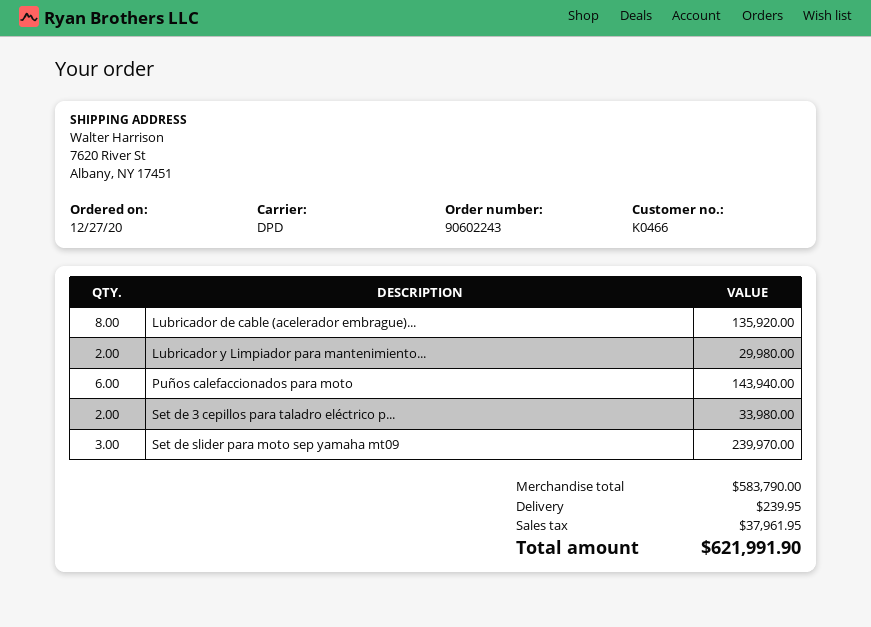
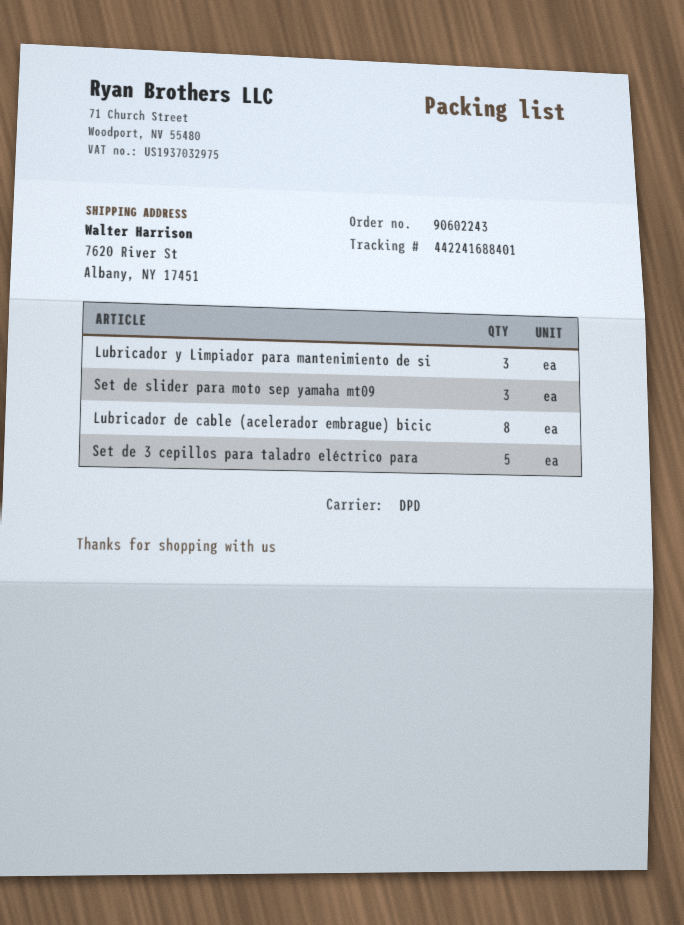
Lubricador y Limpiador para mantenimiento...: 2 -> 3
Puños calefaccionados para moto: 6 -> none
Set de 3 cepillos para taladro eléctrico p...: 2 -> 5

